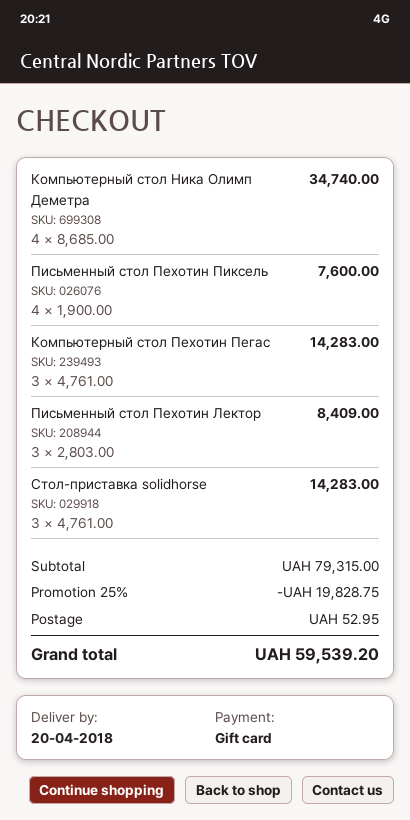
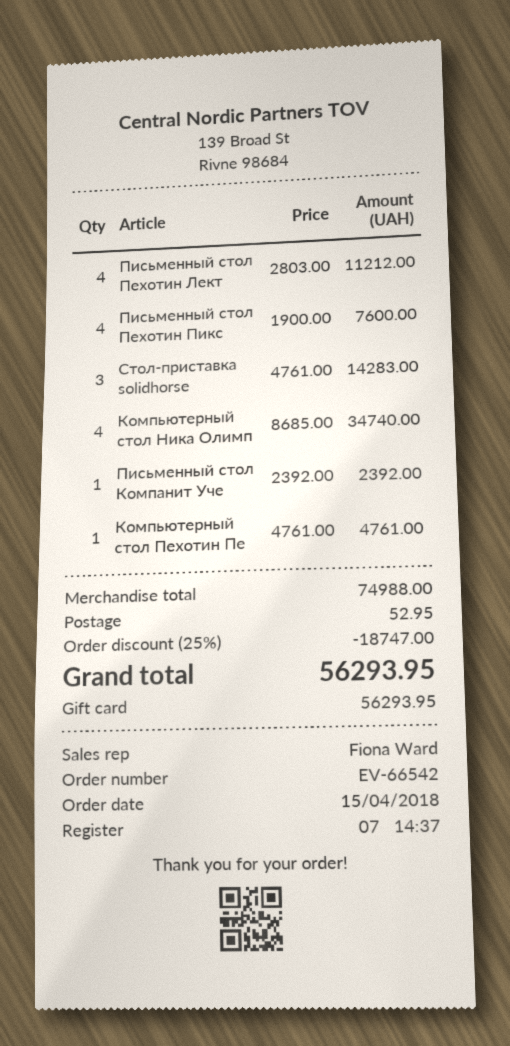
Компьютерный стол Пехотин Пегас: 3 x 4761.00 = 14283.00 -> 1 x 4761.00 = 4761.00
Письменный стол Пехотин Лектор: 3 x 2803.00 = 8409.00 -> 4 x 2803.00 = 11212.00
Письменный стол Компанит Уче: none -> 1 x 2392.00 = 2392.00
subtotal: 79315.00 -> 74988.00
discount: 25% = 19828.75 -> 25% = 18747.00
total: 59539.20 -> 56293.95

